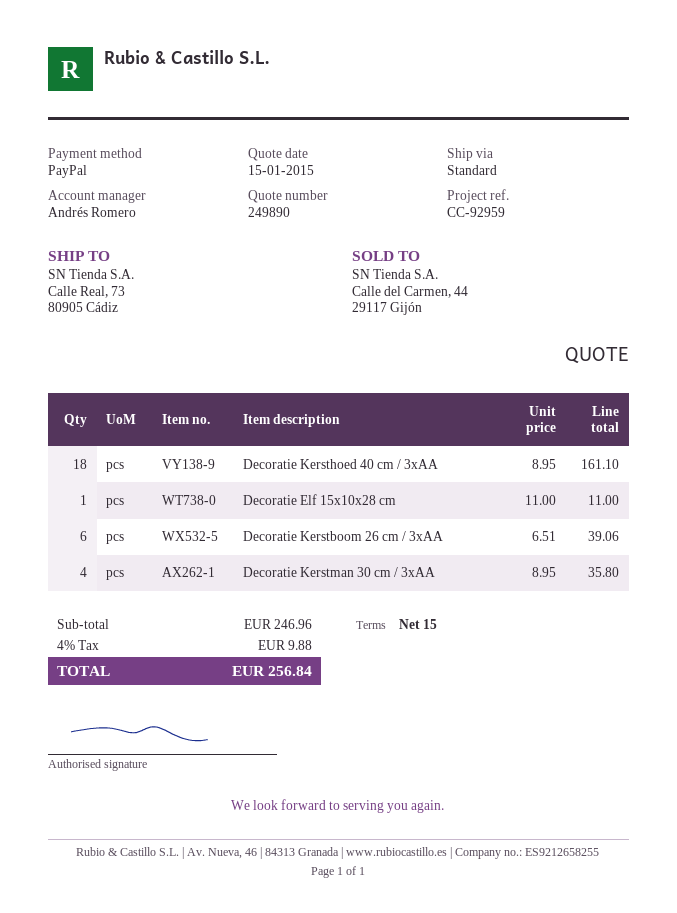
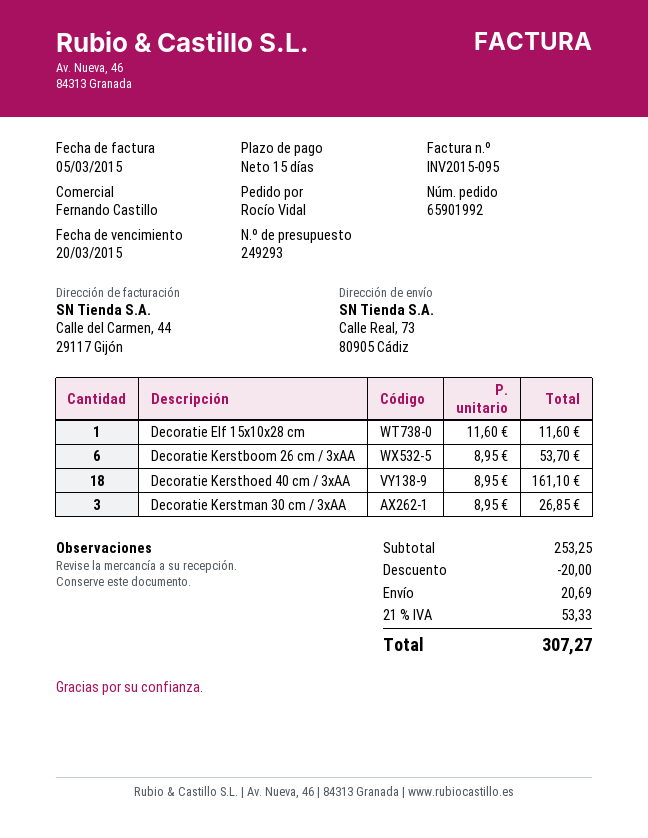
quote number: 249890 -> 249293
sales rep: Andrés Romero -> Fernando Castillo
Decoratie Elf 15x10x28 cm: 1 x 11.00 = 11.00 -> 1 x 11.60 = 11.60
Decoratie Kerstboom 26 cm / 3xAA: 6 x 6.51 = 39.06 -> 6 x 8.95 = 53.70
Decoratie Kerstman 30 cm / 3xAA: 4 x 8.95 = 35.80 -> 3 x 8.95 = 26.85
subtotal: 246.96 -> 253.25
discount: none -> 20.00
shipping: none -> 20.69
tax: 4% = 9.88 -> 21% = 53.33
total: 256.84 -> 307.27

